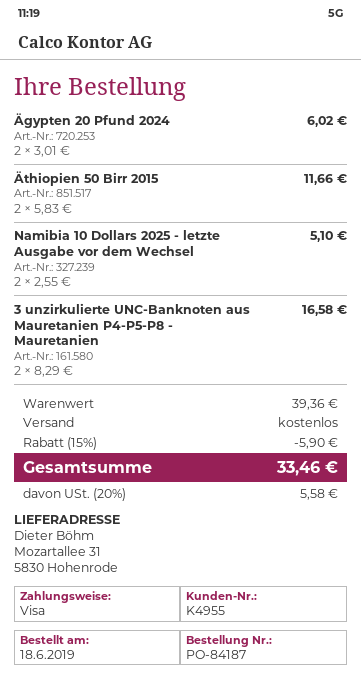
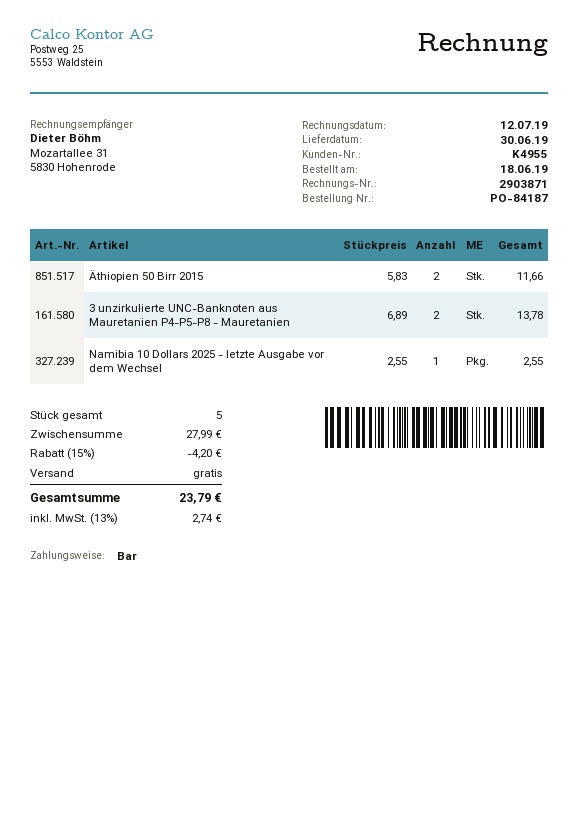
payment method: Visa -> cash
Ägypten 20 Pfund 2024: 2 x 3.01 = 6.02 -> none
Namibia 10 Dollars 2025 - letzte Ausgabe vor dem Wechsel: 2 x 2.55 = 5.10 -> 1 x 2.55 = 2.55
3 unzirkulierte UNC-Banknoten aus Mauretanien P4-P5-P8 - Mauretanien: 2 x 8.29 = 16.58 -> 2 x 6.89 = 13.78
subtotal: 39.36 -> 27.99
discount: 15% = 5.90 -> 15% = 4.20
tax: 20% = 5.58 -> 13% = 2.74
total: 33.46 -> 23.79

